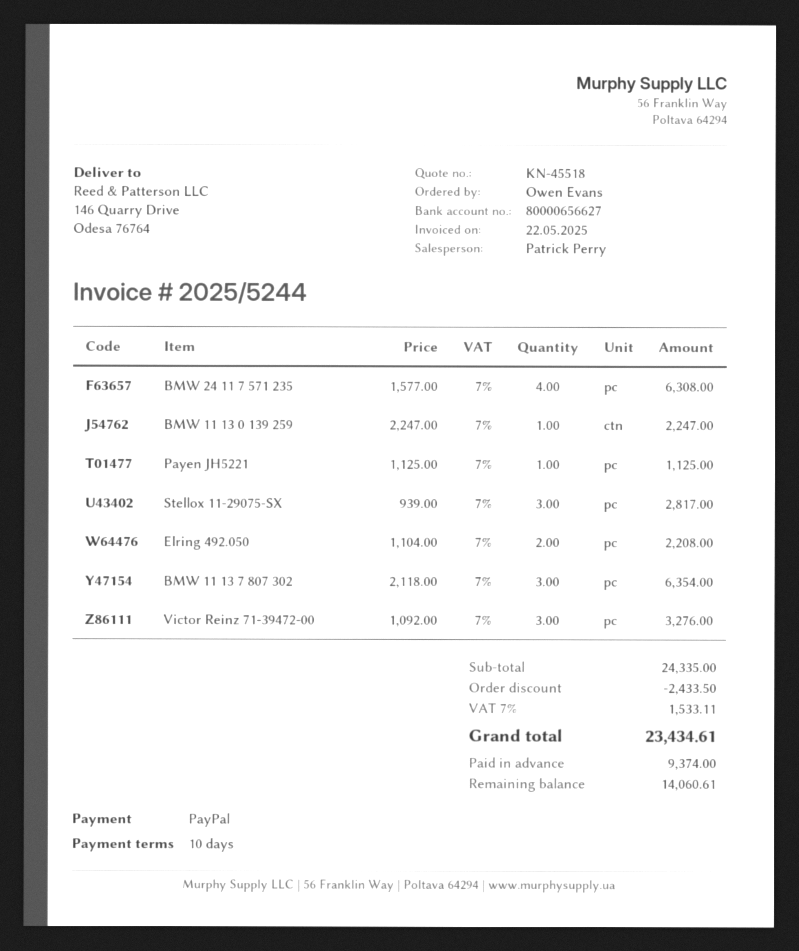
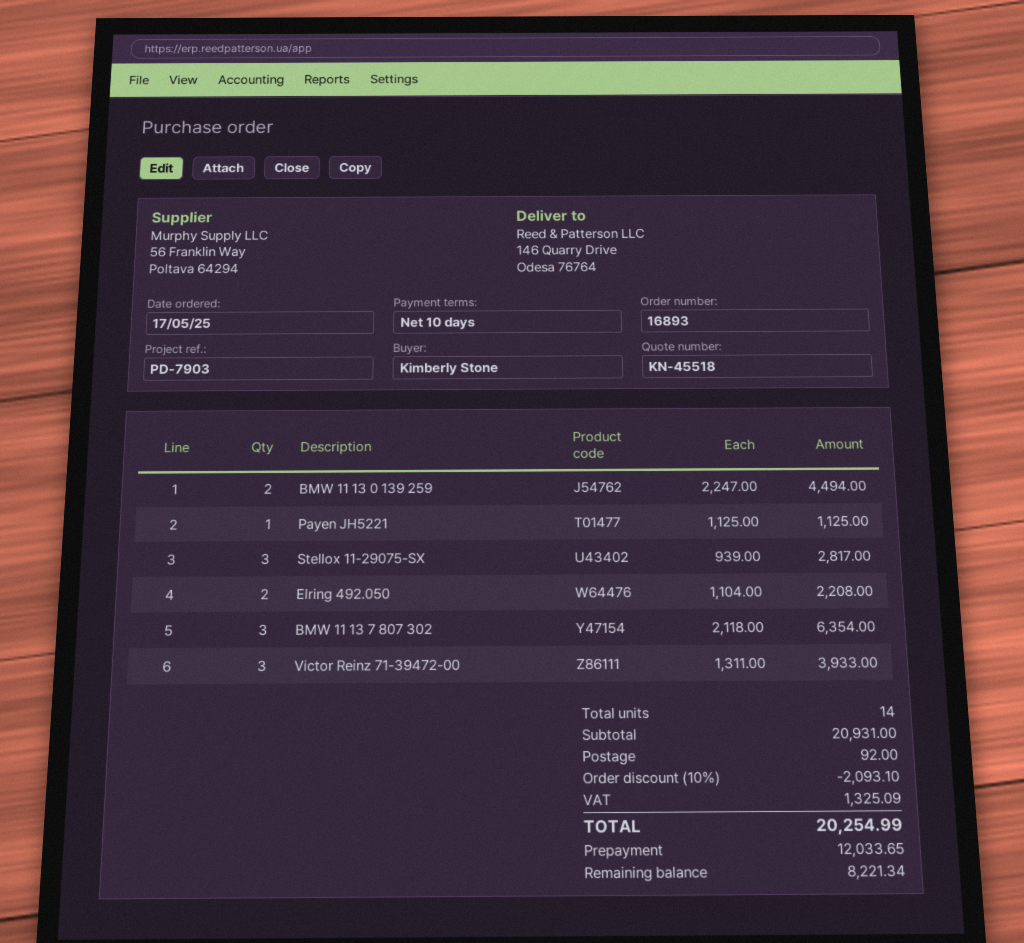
ordered by: Owen Evans -> Kimberly Stone
BMW 24 11 7 571 235: 4 x 1577.00 = 6308.00 -> none
BMW 11 13 0 139 259: 1 x 2247.00 = 2247.00 -> 2 x 2247.00 = 4494.00
Victor Reinz 71-39472-00: 3 x 1092.00 = 3276.00 -> 3 x 1311.00 = 3933.00
subtotal: 24335.00 -> 20931.00
discount: 2433.50 -> 2093.10
shipping: none -> 92.00
tax: 1533.11 -> 1325.09
total: 23434.61 -> 20254.99
deposit: 9374.00 -> 12033.65
balance: 14060.61 -> 8221.34

